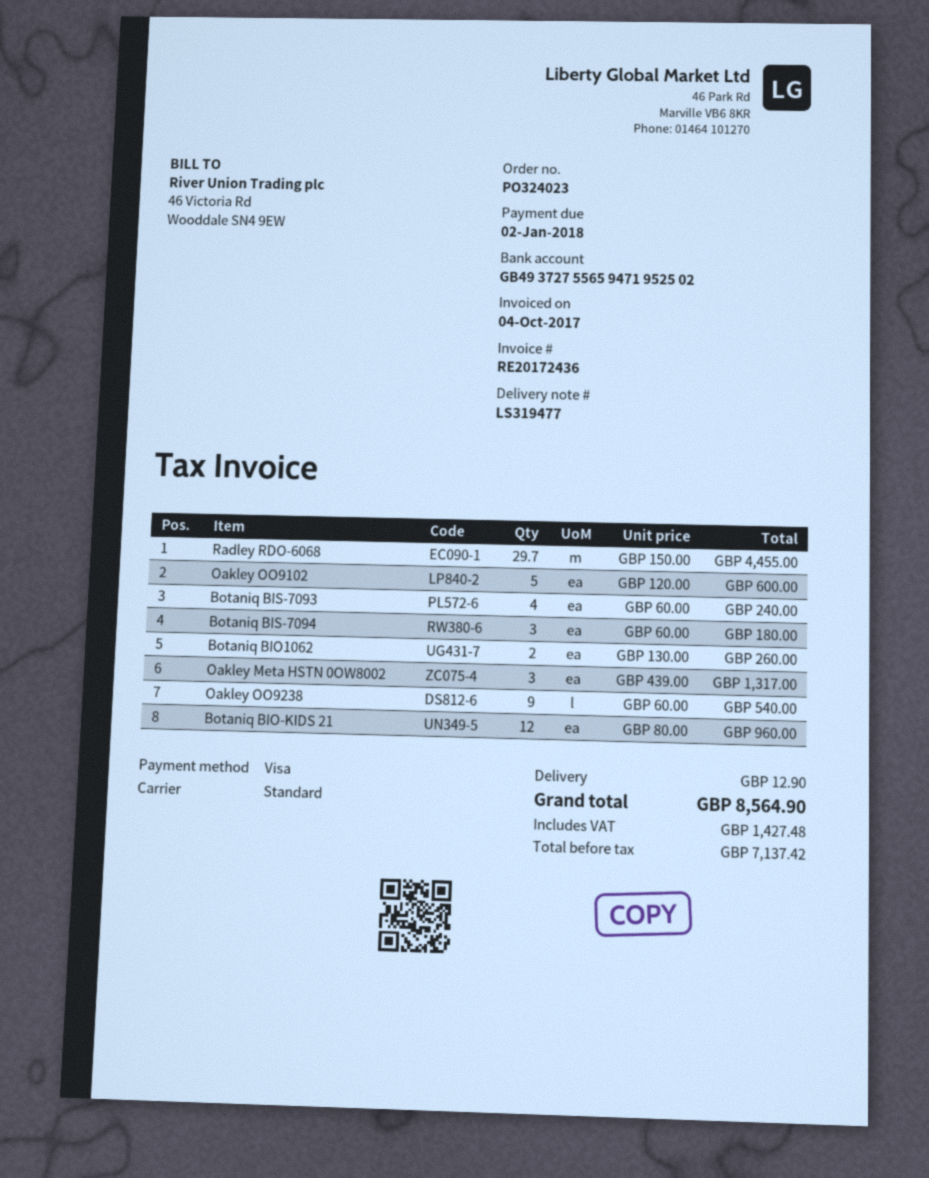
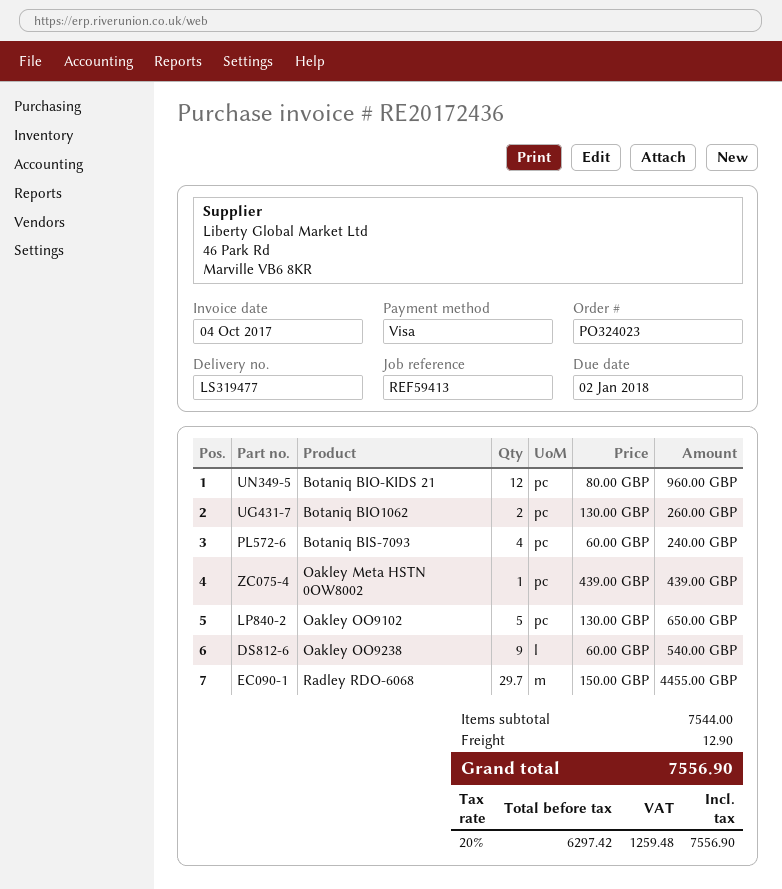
Oakley OO9102: 5 x 120.00 = 600.00 -> 5 x 130.00 = 650.00
Botaniq BIS-7094: 3 x 60.00 = 180.00 -> none
Oakley Meta HSTN 0OW8002: 3 x 439.00 = 1317.00 -> 1 x 439.00 = 439.00
net: 7137.42 -> 6297.42
tax: 1427.48 -> 1259.48
total: 8564.90 -> 7556.90

